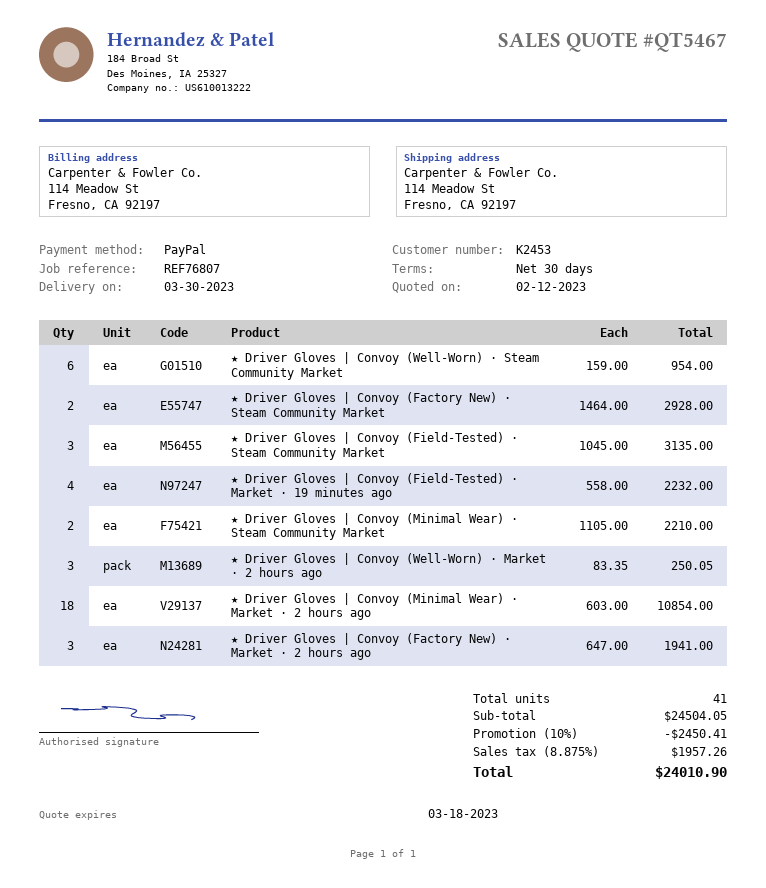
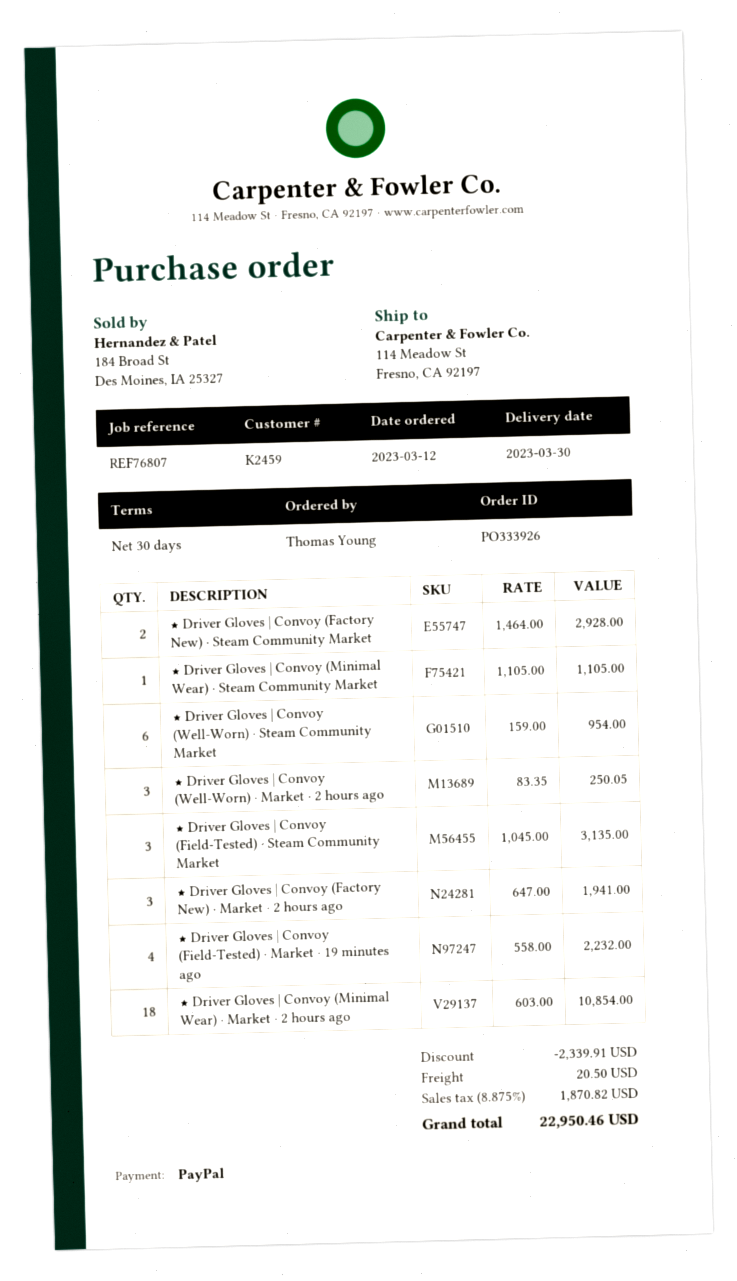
customer number: K2453 -> K2459
★ Driver Gloves | Convoy (Minimal Wear) · Steam Community Market: 2 x 1105.00 = 2210.00 -> 1 x 1105.00 = 1105.00
discount: 2450.41 -> 2339.91
shipping: none -> 20.50
tax: 8.875% = 1957.26 -> 8.875% = 1870.82
total: 24010.90 -> 22950.46

